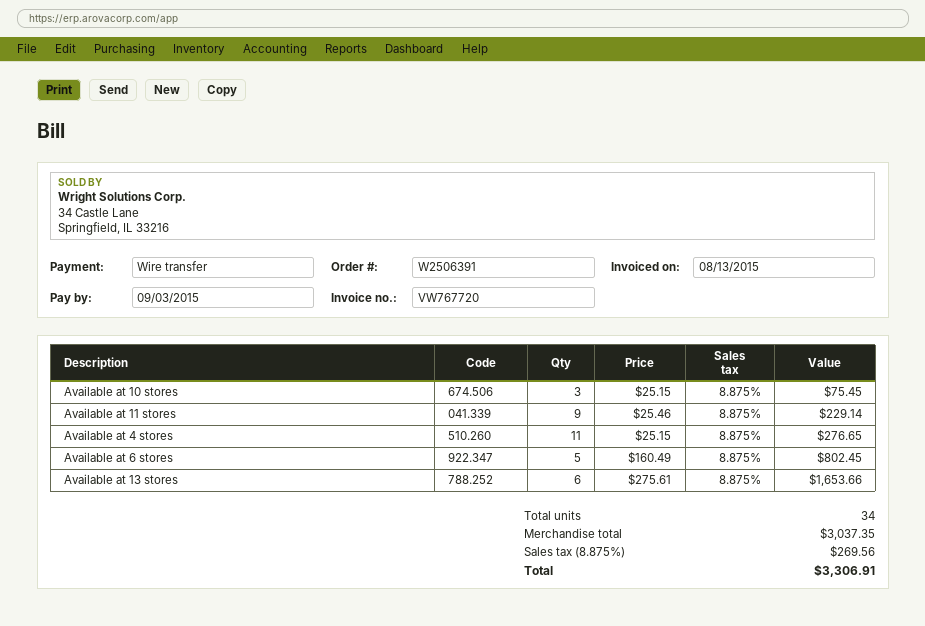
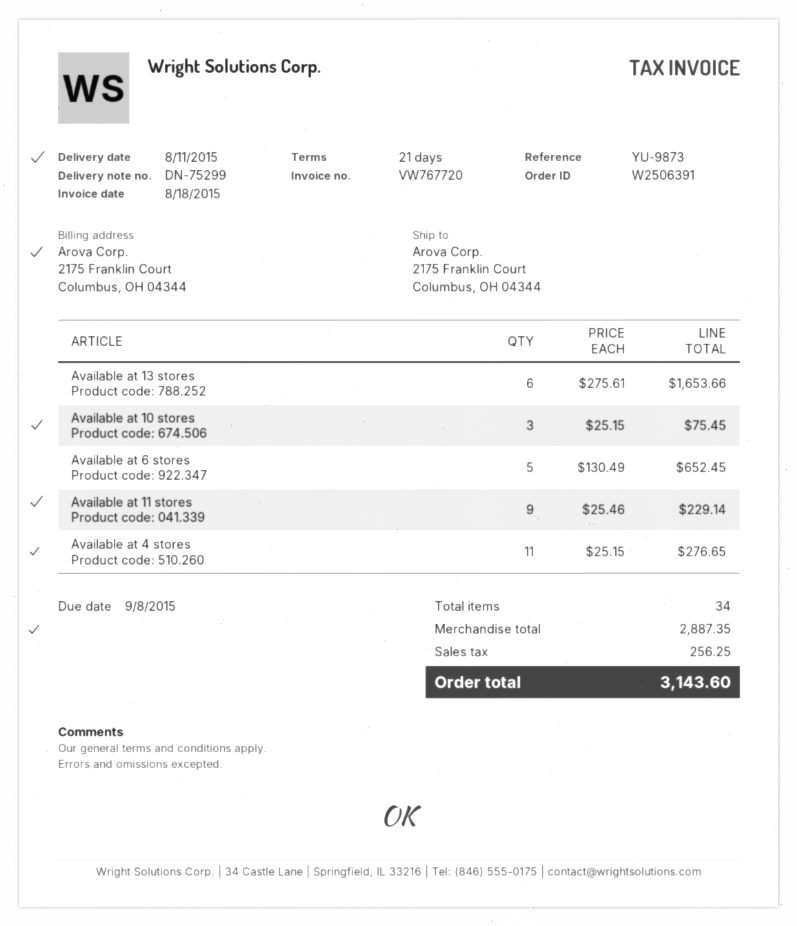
invoice date: 2015-08-13 -> 2015-08-18
due date: 2015-09-03 -> 2015-09-08
Available at 6 stores: 5 x 160.49 = 802.45 -> 5 x 130.49 = 652.45
subtotal: 3037.35 -> 2887.35
tax: 269.56 -> 256.25
total: 3306.91 -> 3143.60

